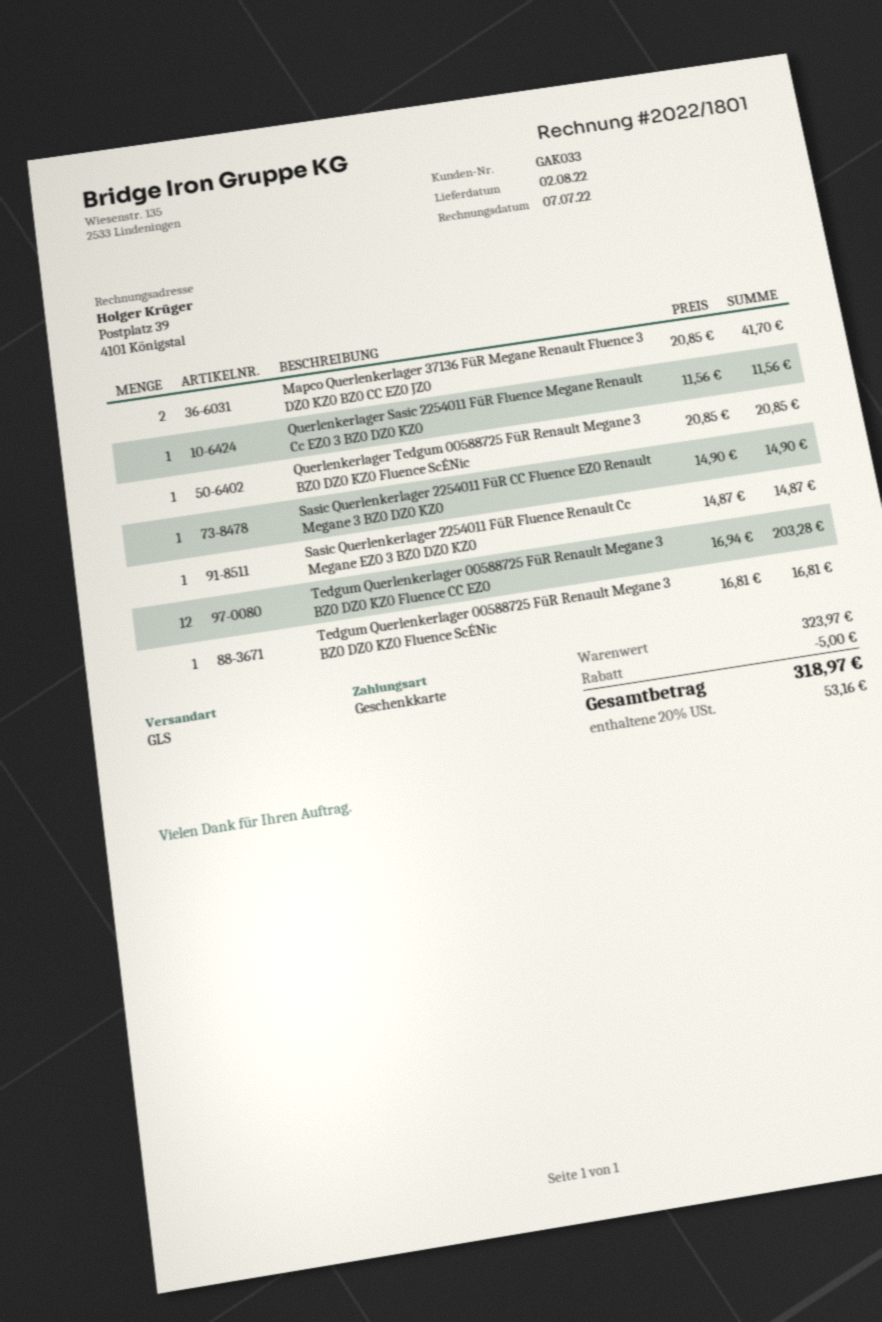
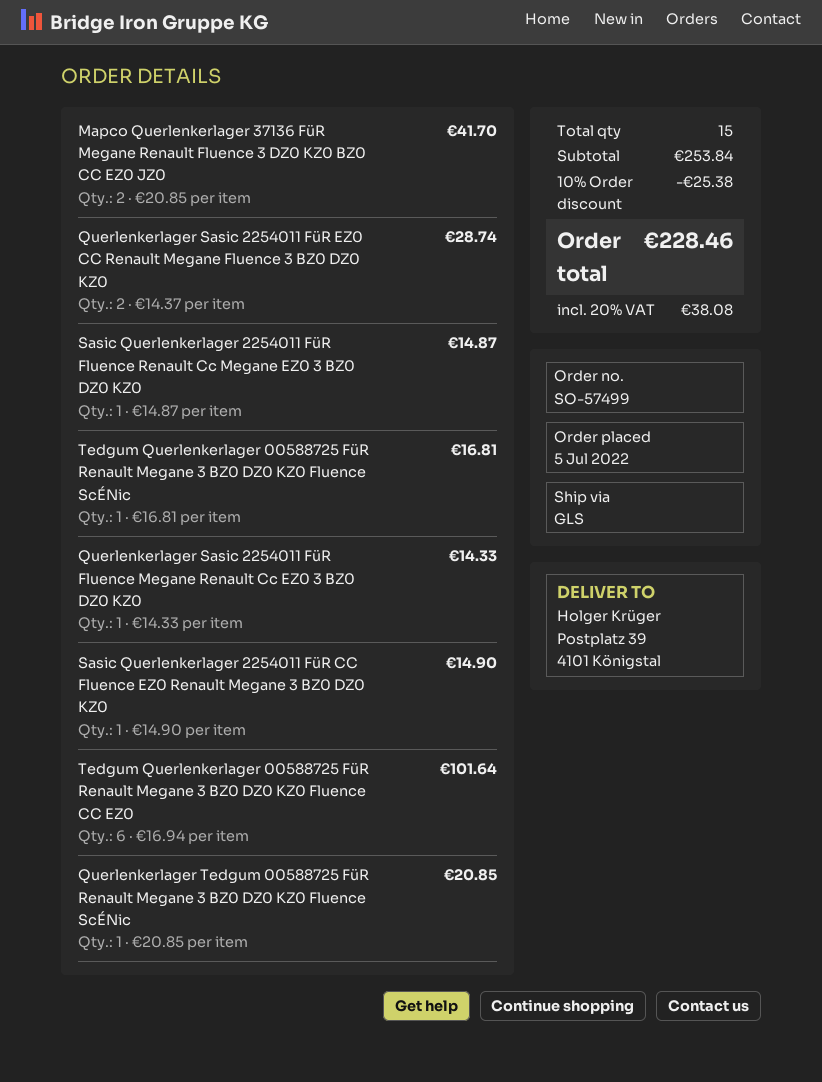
Querlenkerlager Sasic 2254011 FüR Fluence Megane Renault Cc EZ0 3 BZ0 DZ0 KZ0: 1 x 11.56 = 11.56 -> 1 x 14.33 = 14.33
Tedgum Querlenkerlager 00588725 FüR Renault Megane 3 BZ0 DZ0 KZ0 Fluence CC EZ0: 12 x 16.94 = 203.28 -> 6 x 16.94 = 101.64
Querlenkerlager Sasic 2254011 FüR EZ0 CC Renault Megane Fluence 3 BZ0 DZ0 KZ0: none -> 2 x 14.37 = 28.74
subtotal: 323.97 -> 253.84
discount: 5.00 -> 25.38
tax: 20% = 53.16 -> 20% = 38.08
total: 318.97 -> 228.46

